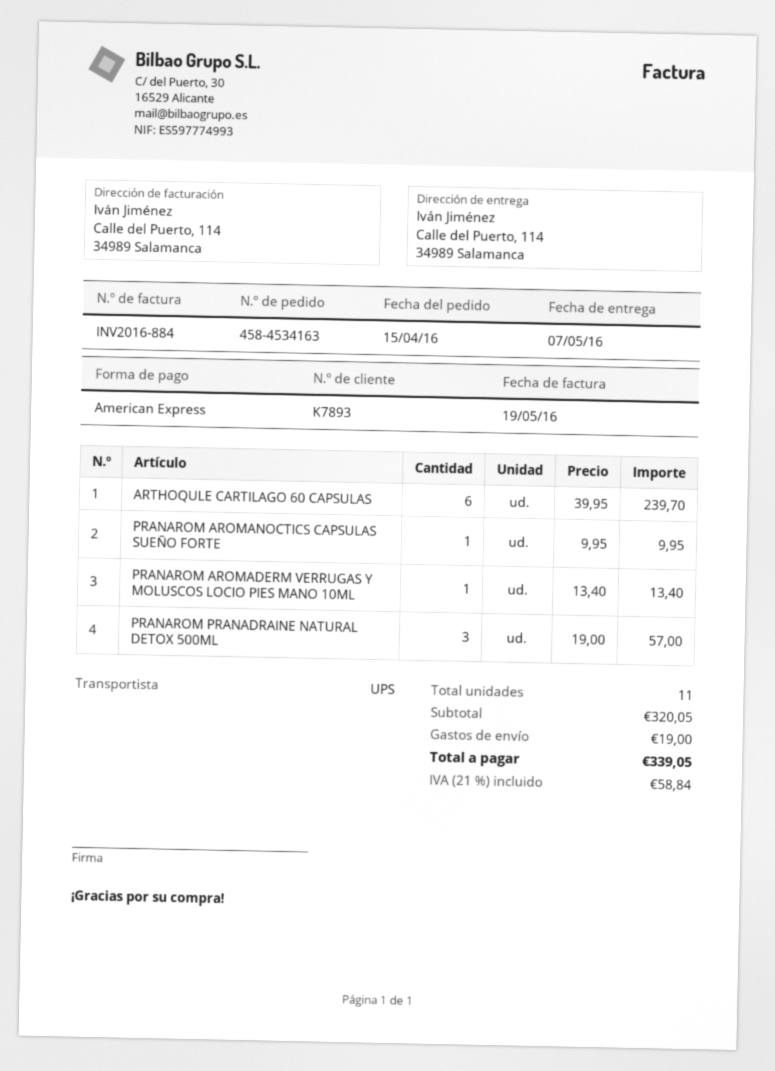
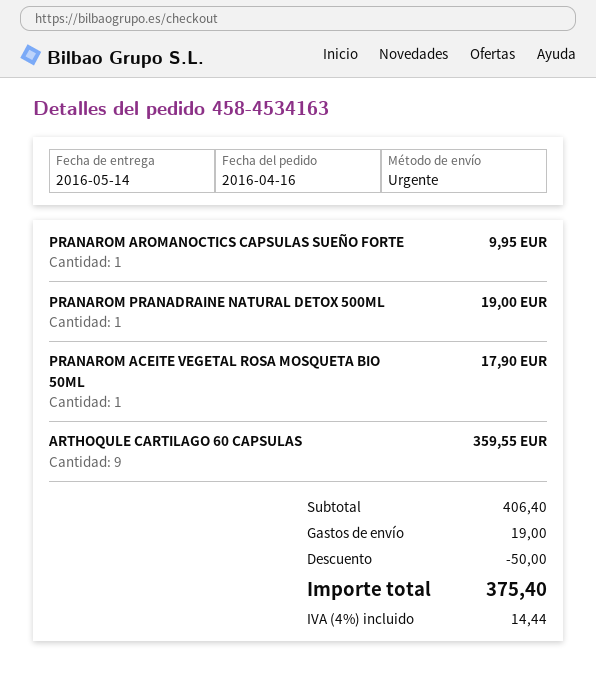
order date: 2016-04-15 -> 2016-04-16
delivery date: 2016-05-07 -> 2016-05-14
shipping method: UPS -> express
ARTHOQULE CARTILAGO 60 CAPSULAS: 6 for 239.70 -> 9 for 359.55
PRANAROM AROMADERM VERRUGAS Y MOLUSCOS LOCIO PIES MANO 10ML: 1 for 13.40 -> none
PRANAROM PRANADRAINE NATURAL DETOX 500ML: 3 for 57.00 -> 1 for 19.00
PRANAROM ACEITE VEGETAL ROSA MOSQUETA BIO 50ML: none -> 1 for 17.90
subtotal: 320.05 -> 406.40
discount: none -> 50.00
tax: 21% = 58.84 -> 4% = 14.44
total: 339.05 -> 375.40

